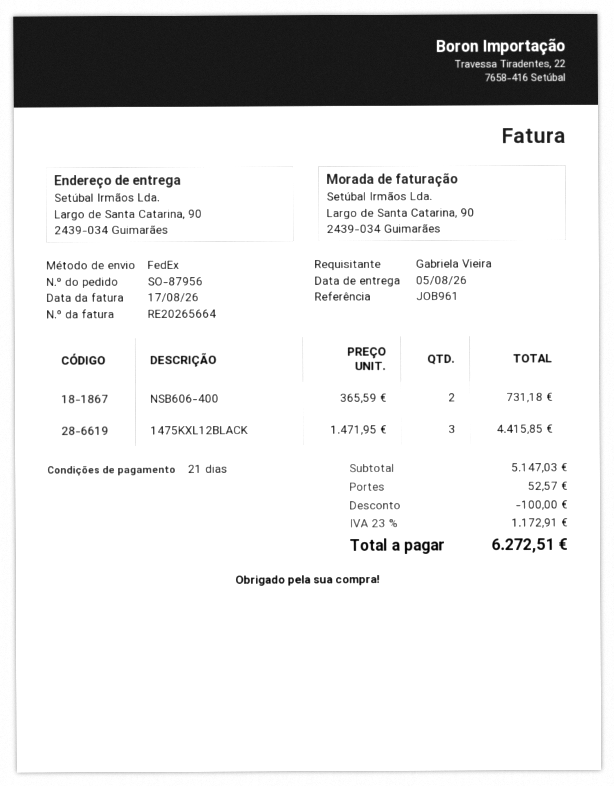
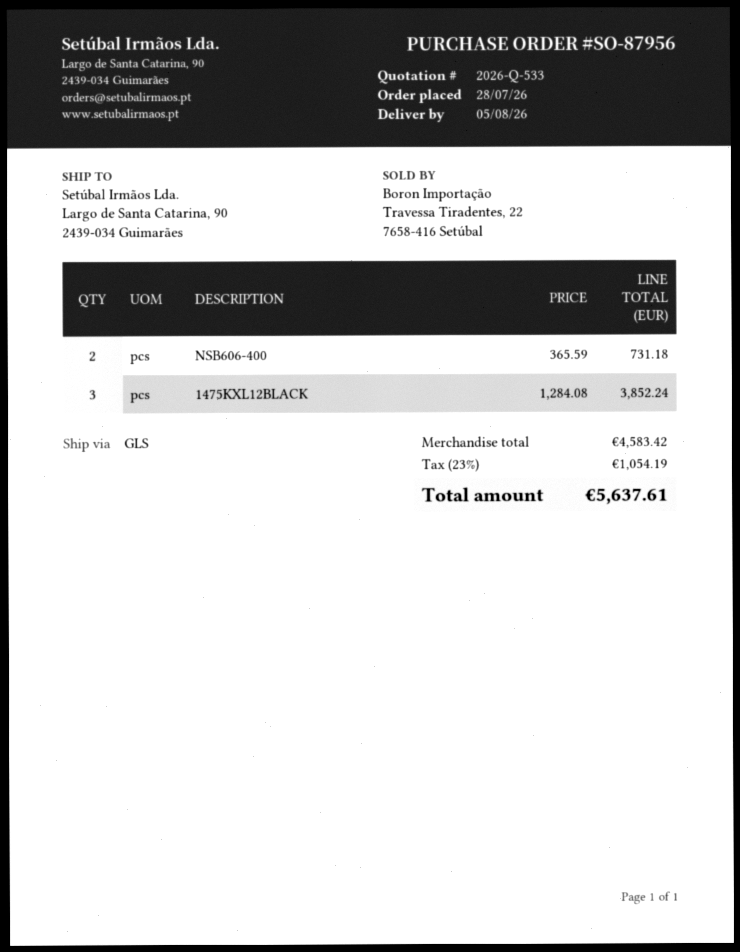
shipping method: FedEx -> GLS
1475KXL12BLACK: 3 x 1471.95 = 4415.85 -> 3 x 1284.08 = 3852.24
subtotal: 5147.03 -> 4583.42
discount: 100.00 -> none
shipping: 52.57 -> none
tax: 23% = 1172.91 -> 23% = 1054.19
total: 6272.51 -> 5637.61

